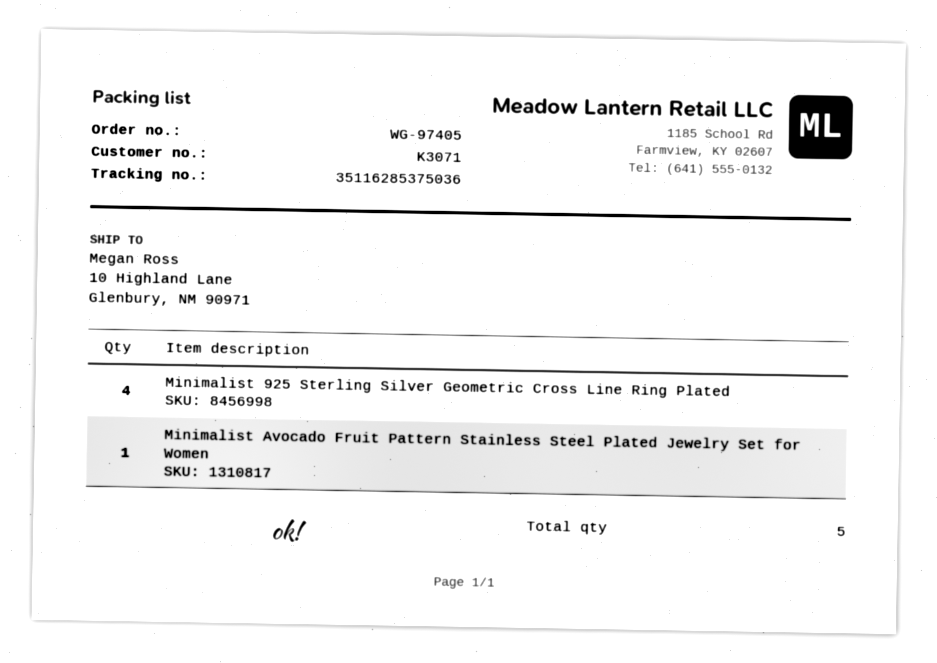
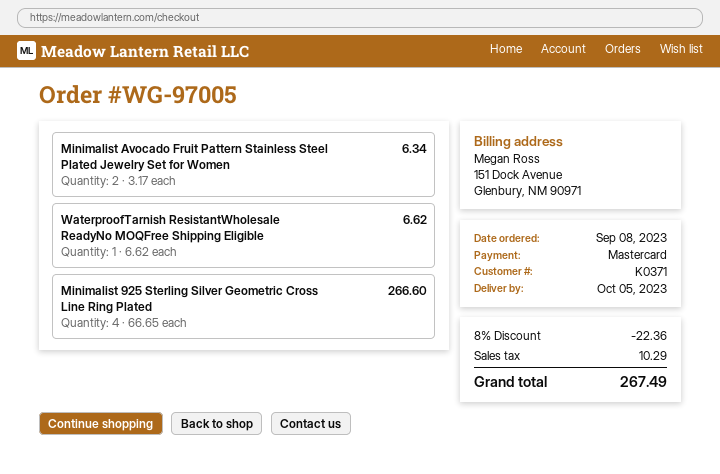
order number: WG-97405 -> WG-97005
customer number: K3071 -> K0371
Minimalist Avocado Fruit Pattern Stainless Steel Plated Jewelry Set for Women: 1 -> 2
WaterproofTarnish ResistantWholesale ReadyNo MOQFree Shipping Eligible: none -> 1

